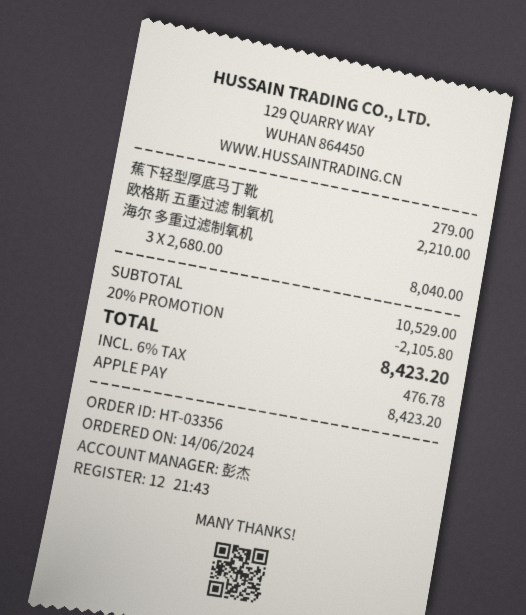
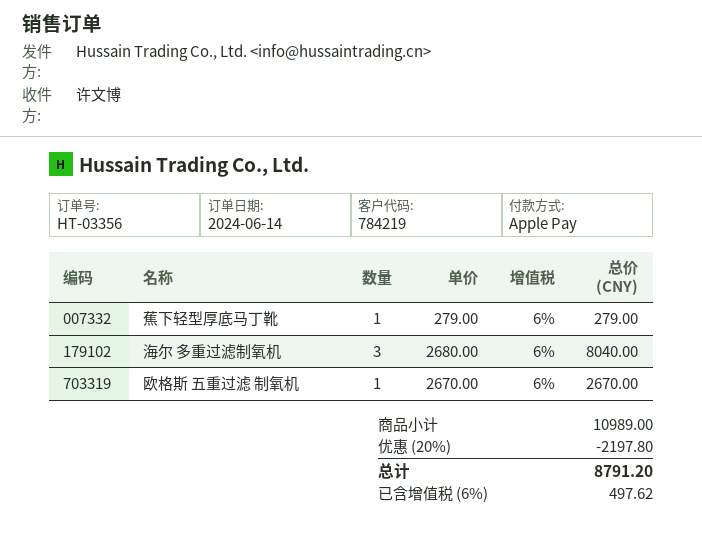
欧格斯 五重过滤 制氧机: 1 x 2210.00 = 2210.00 -> 1 x 2670.00 = 2670.00
subtotal: 10529.00 -> 10989.00
discount: 20% = 2105.80 -> 20% = 2197.80
tax: 6% = 476.78 -> 6% = 497.62
total: 8423.20 -> 8791.20

